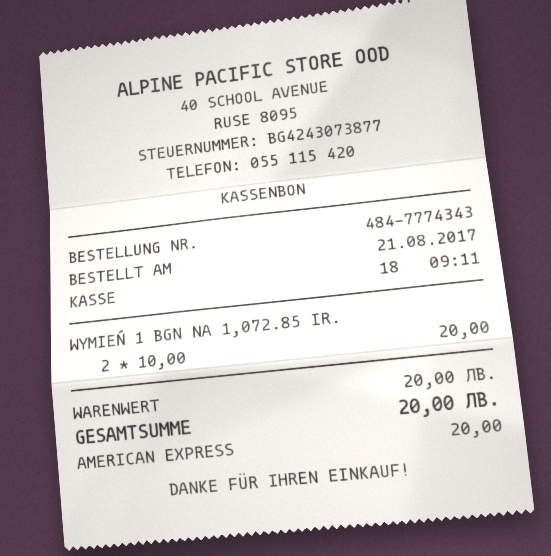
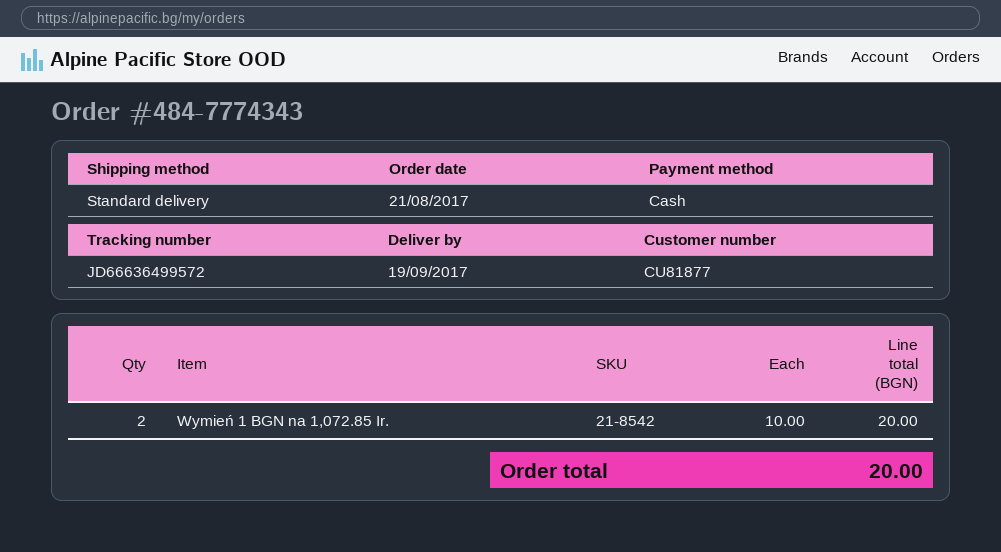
payment method: American Express -> cash

